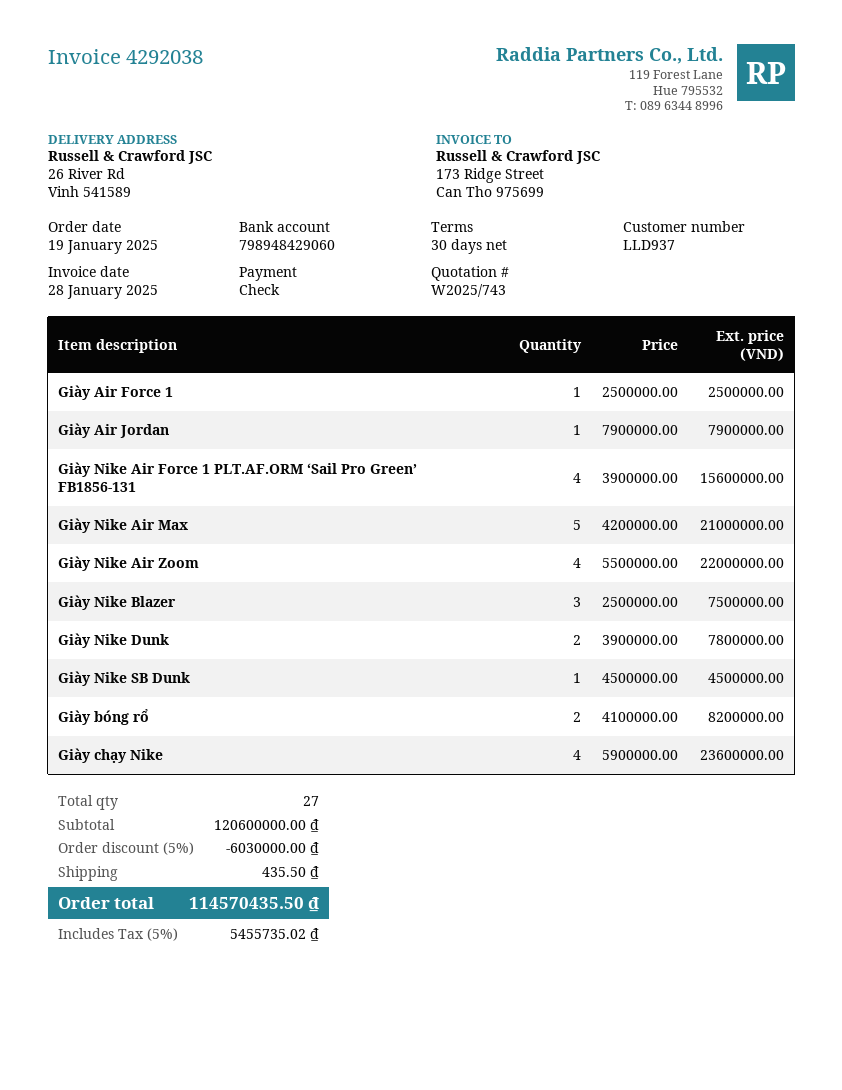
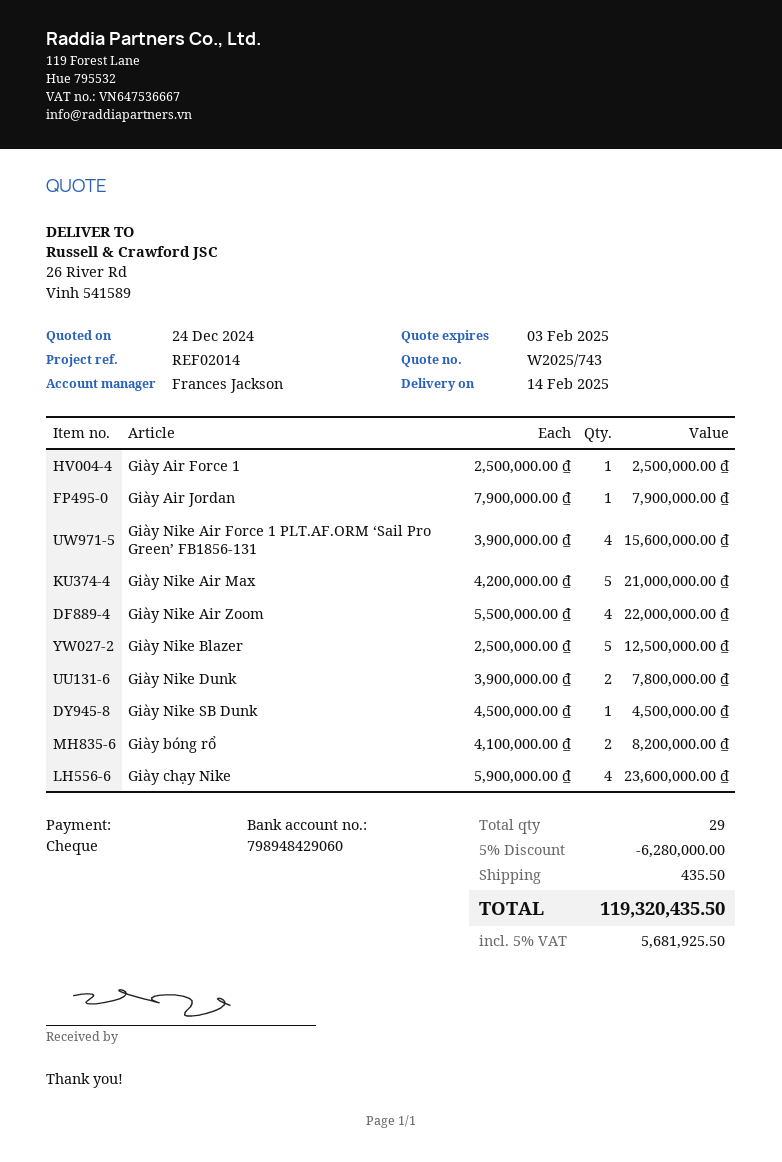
Giày Nike Blazer: 3 x 2500000.00 = 7500000.00 -> 5 x 2500000.00 = 12500000.00
total quantity: 27 -> 29
discount: 5% = 6030000.00 -> 5% = 6280000.00
tax: 5% = 5455735.02 -> 5% = 5681925.50
total: 114570435.50 -> 119320435.50

